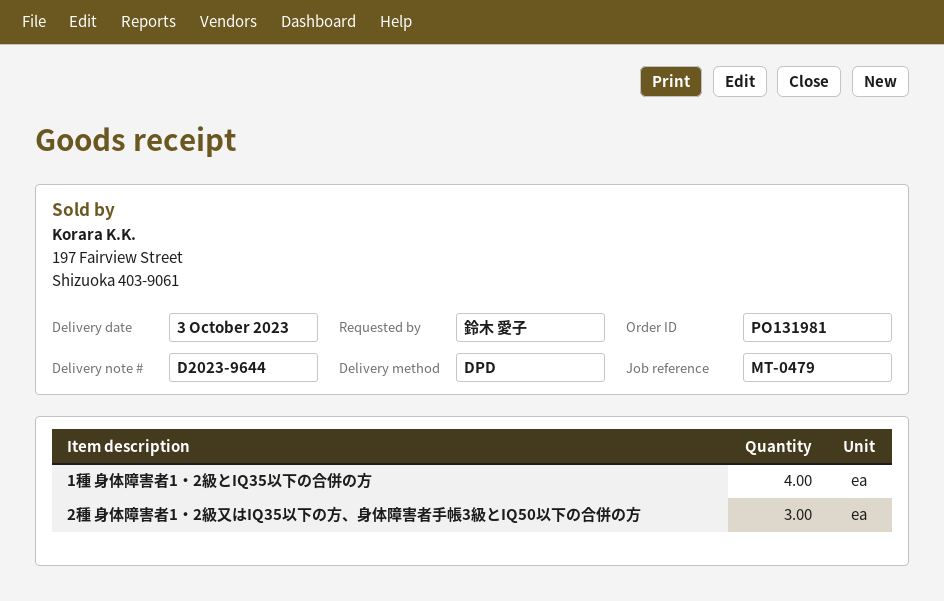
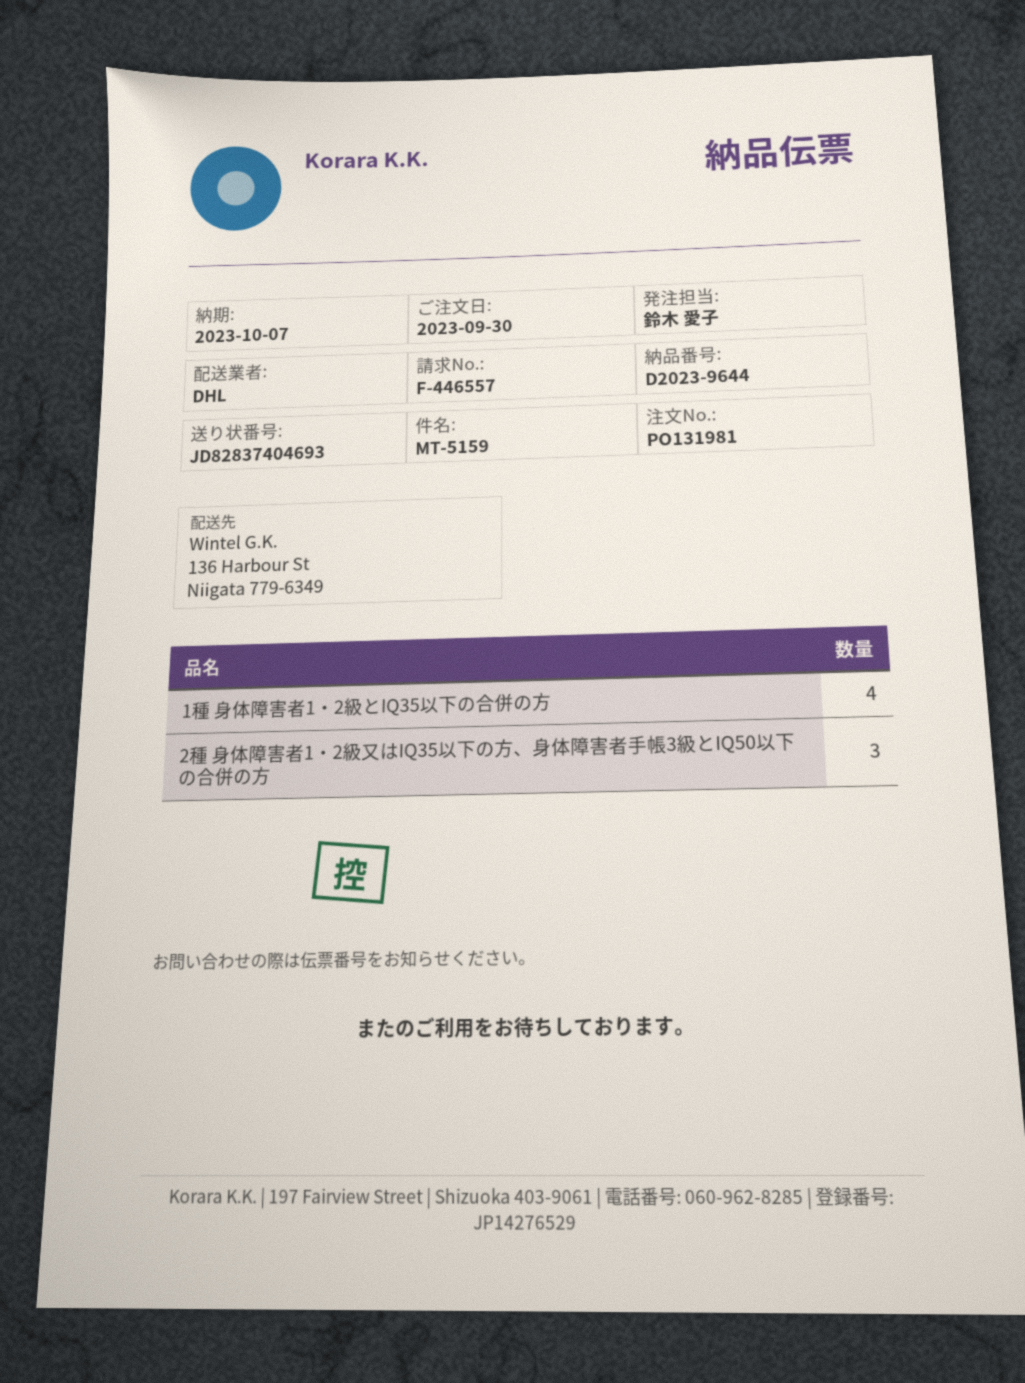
delivery date: 2023-10-03 -> 2023-10-07
reference: MT-0479 -> MT-5159
shipping method: DPD -> DHL

